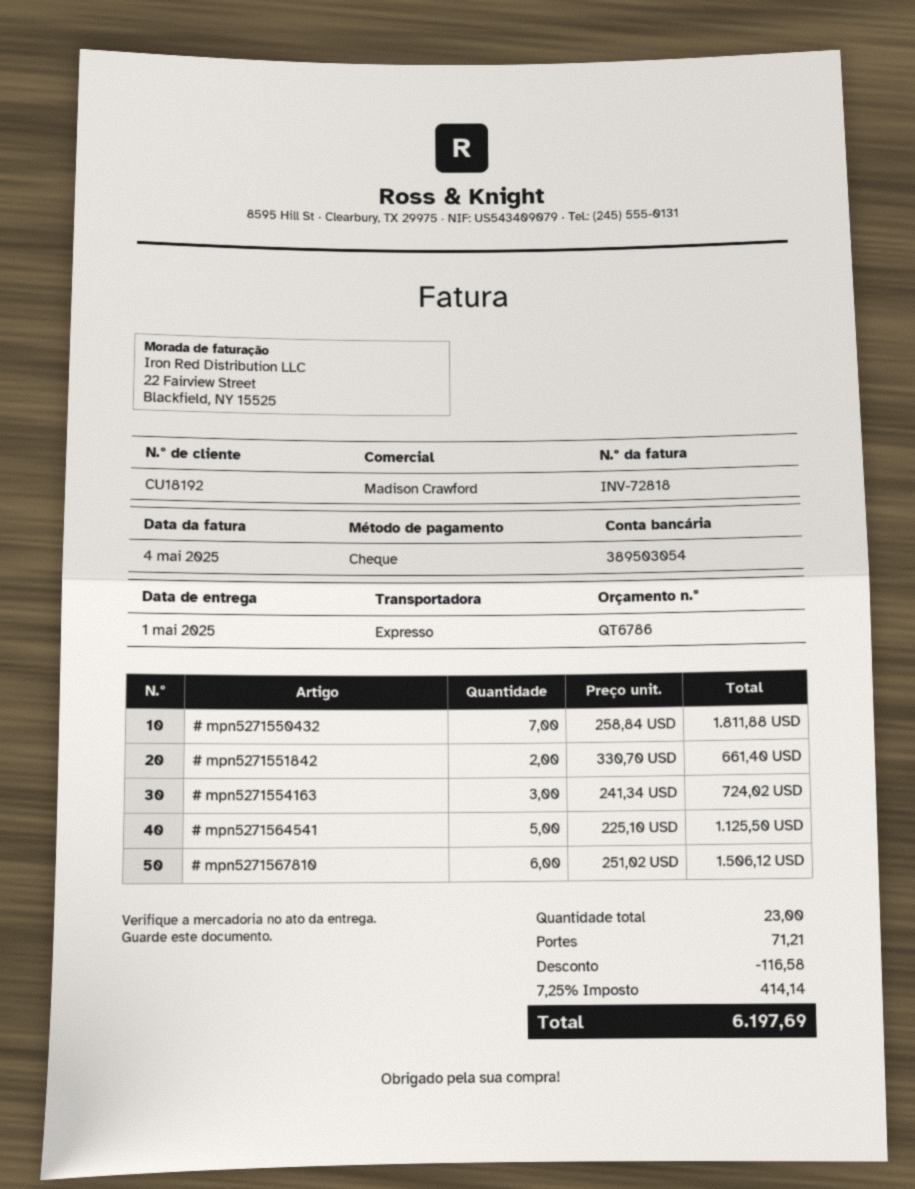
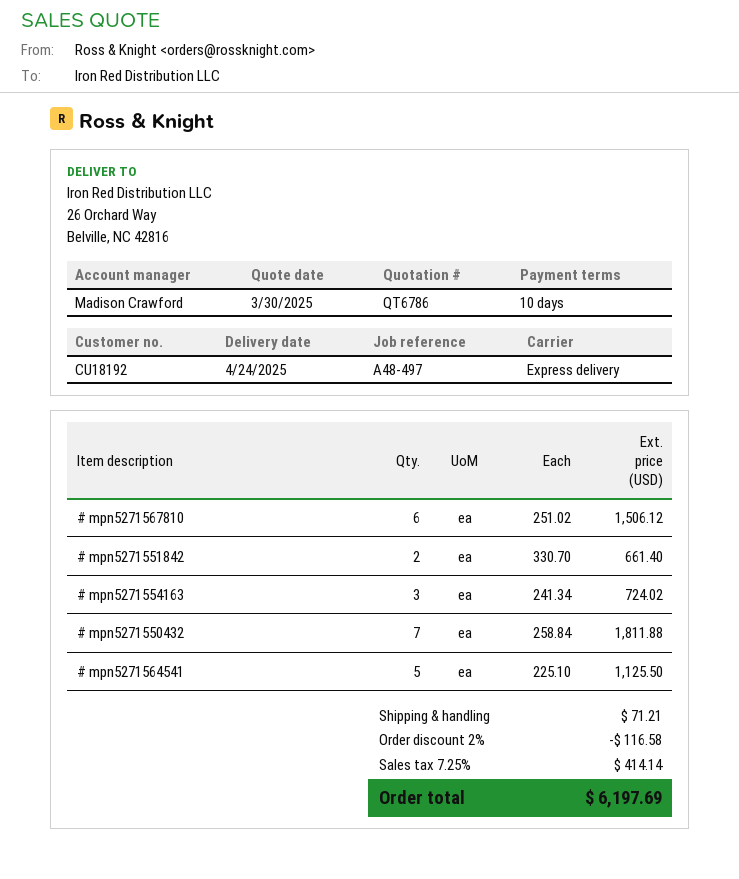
delivery date: 2025-05-01 -> 2025-04-24

